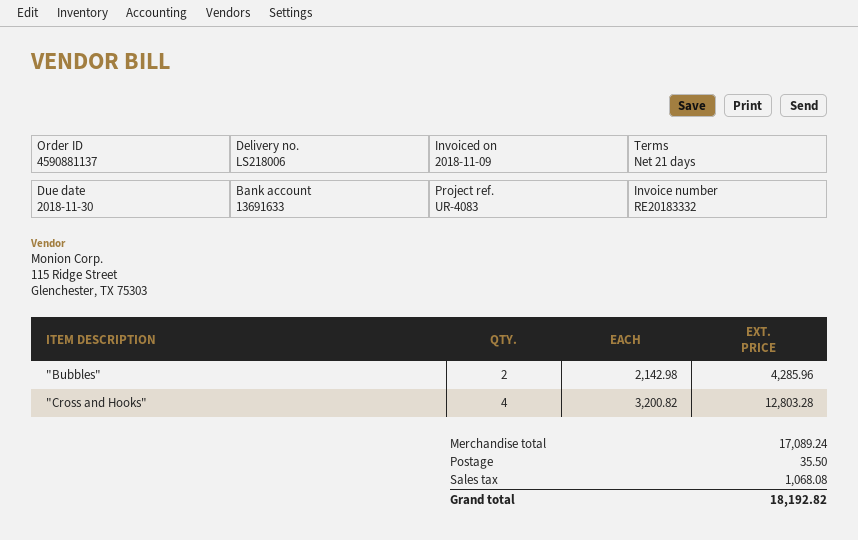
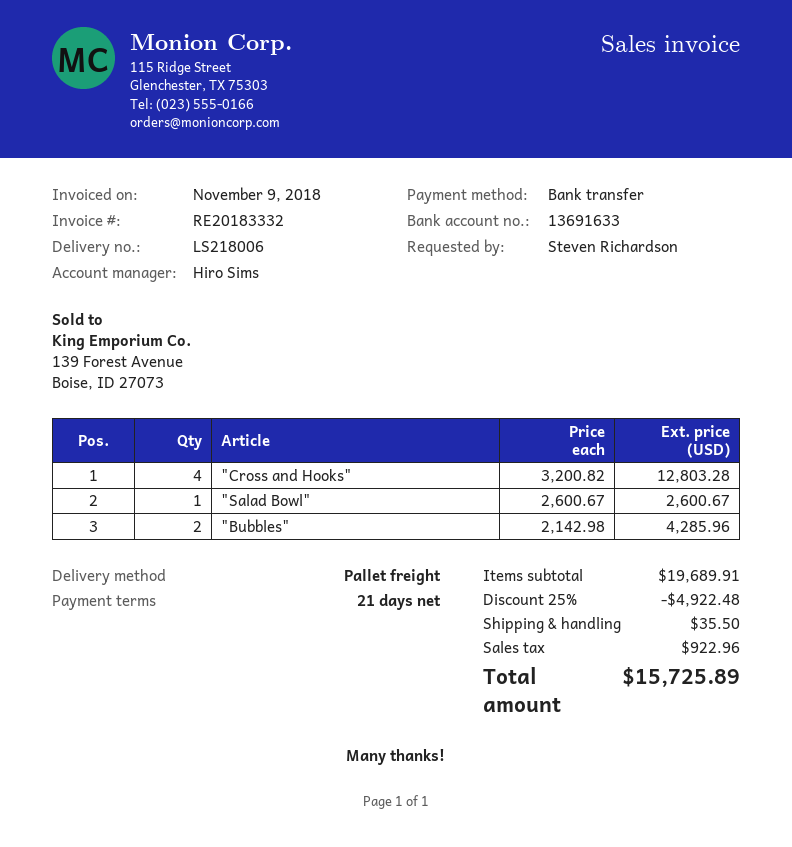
"Salad Bowl": none -> 1 x 2600.67 = 2600.67
subtotal: 17089.24 -> 19689.91
discount: none -> 25% = 4922.48
tax: 1068.08 -> 922.96
total: 18192.82 -> 15725.89

